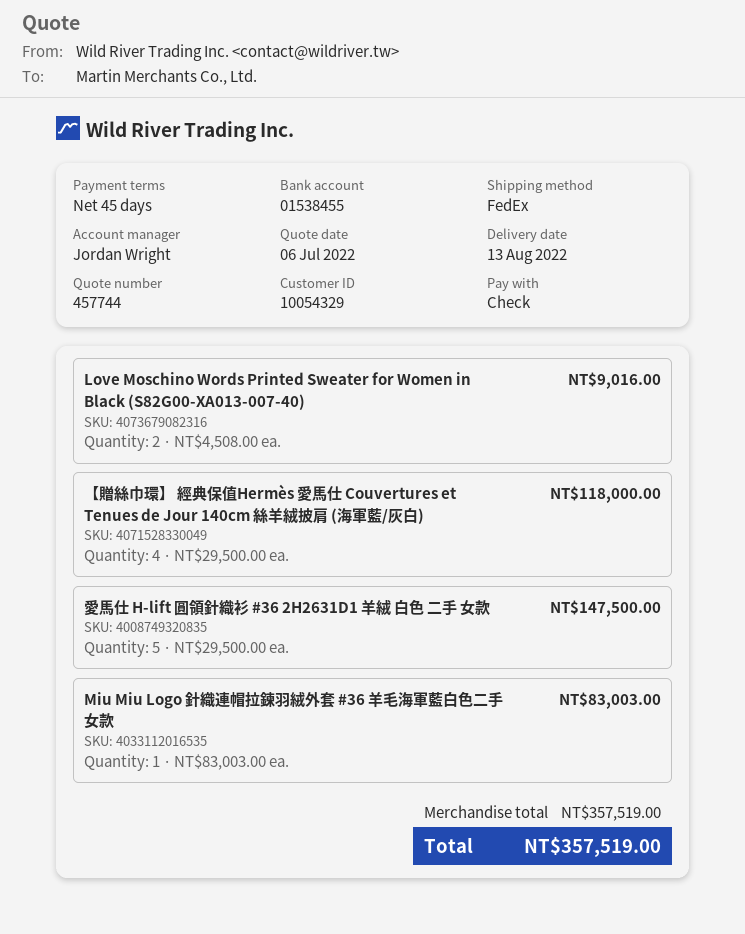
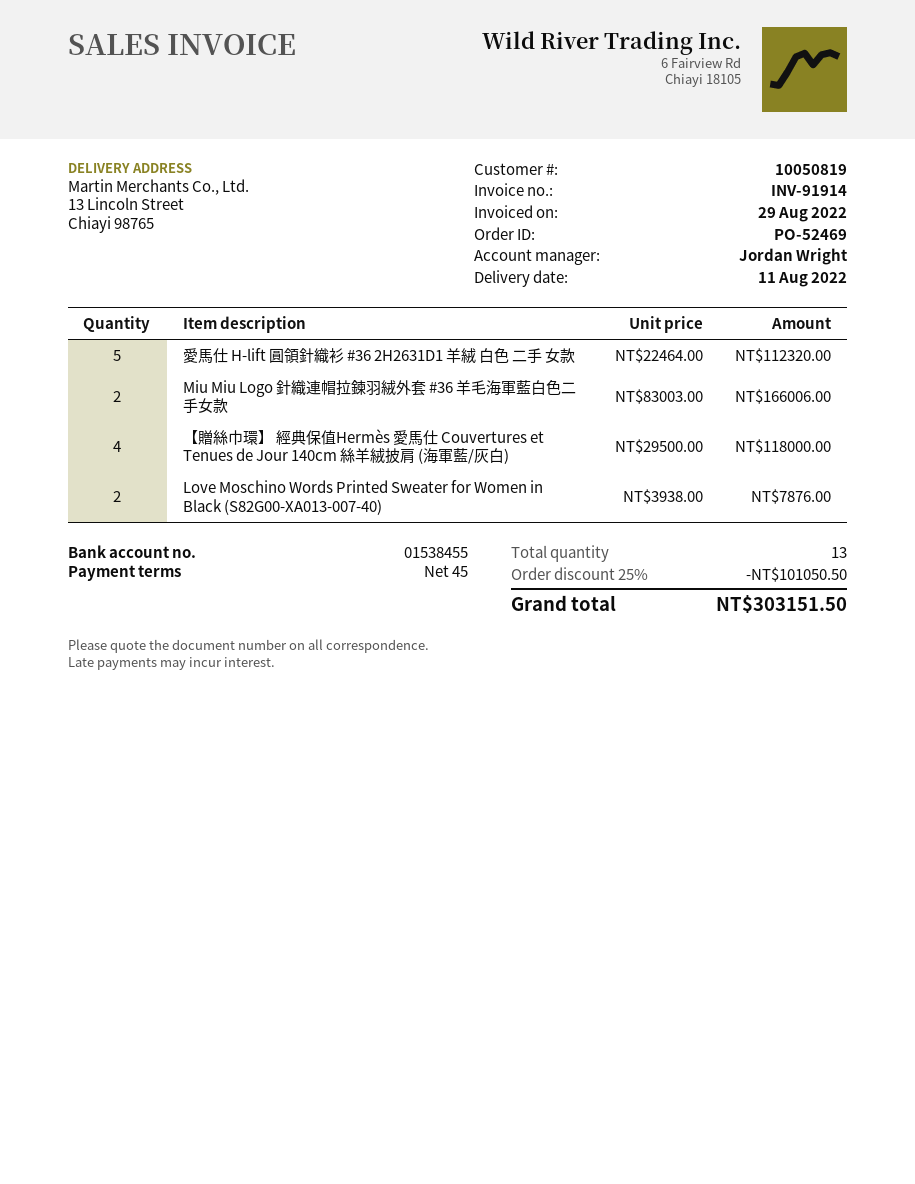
delivery date: 2022-08-13 -> 2022-08-11
customer number: 10054329 -> 10050819
Love Moschino Words Printed Sweater for Women in Black (S82G00-XA013-007-40): 2 x 4508.00 = 9016.00 -> 2 x 3938.00 = 7876.00
愛馬仕 H-lift 圓領針織衫 #36 2H2631D1 羊絨 白色 二手 女款: 5 x 29500.00 = 147500.00 -> 5 x 22464.00 = 112320.00
Miu Miu Logo 針織連帽拉鍊羽絨外套 #36 羊毛海軍藍白色二手女款: 1 x 83003.00 = 83003.00 -> 2 x 83003.00 = 166006.00
discount: none -> 25% = 101050.50
total: 357519.00 -> 303151.50

